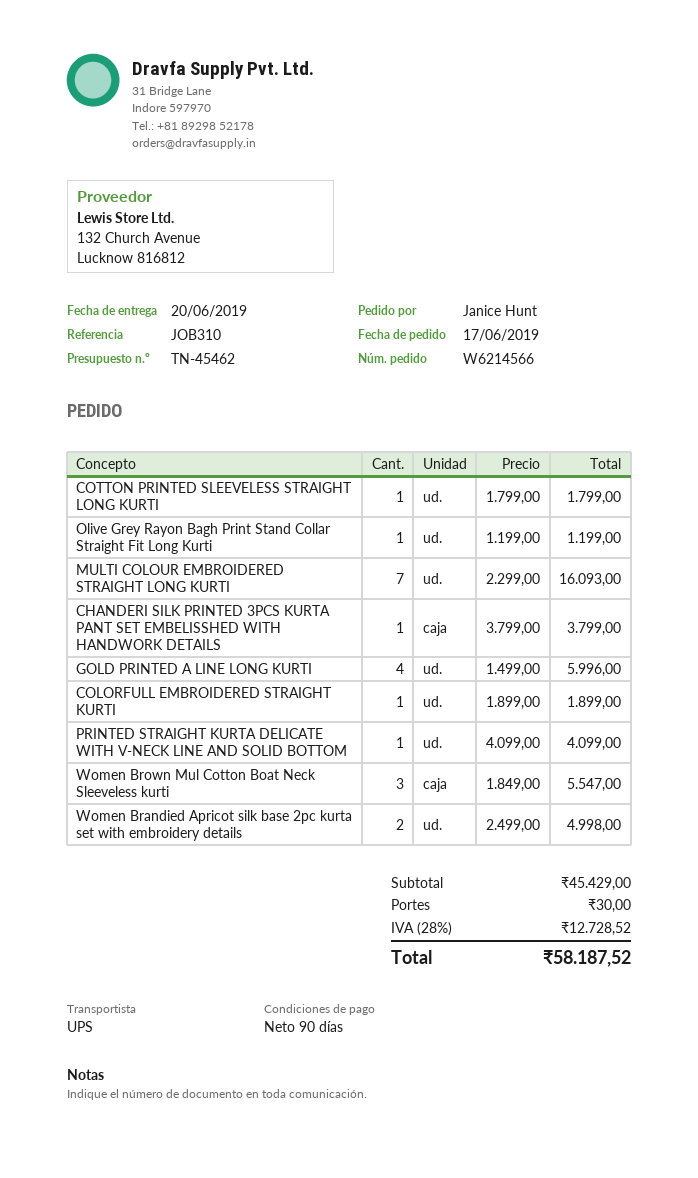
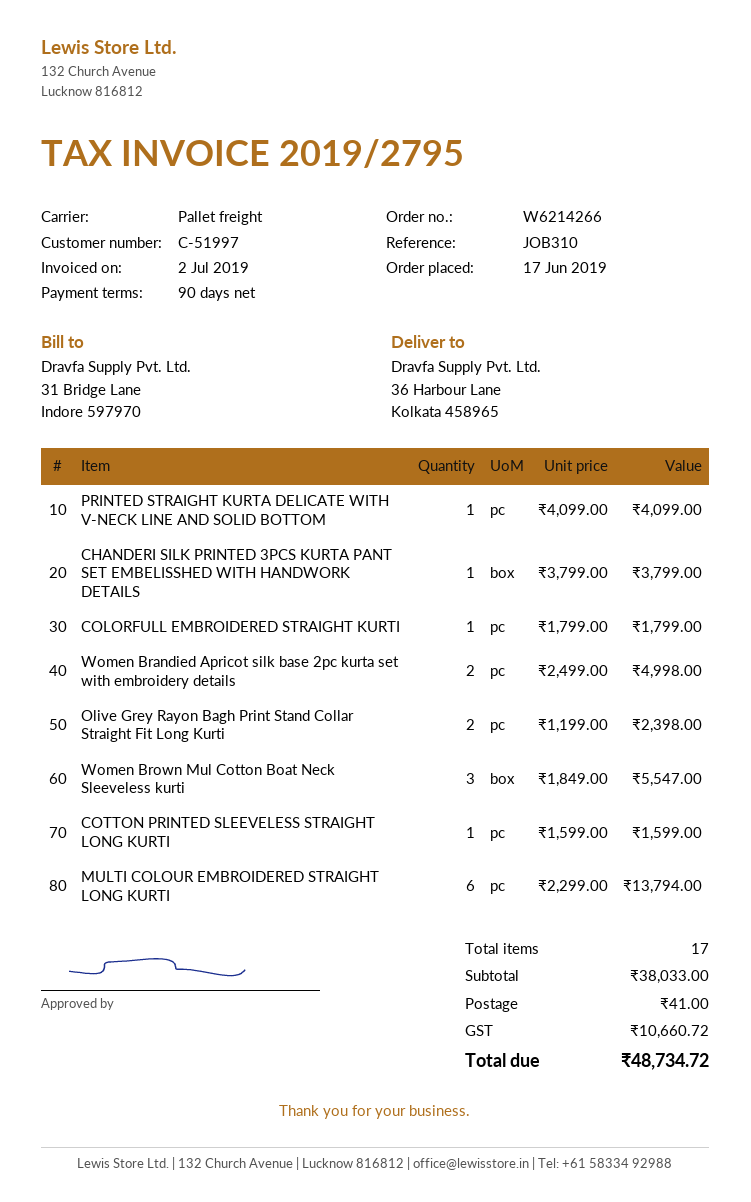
order number: W6214566 -> W6214266
shipping method: UPS -> pallet freight
COTTON PRINTED SLEEVELESS STRAIGHT LONG KURTI: 1 x 1799.00 = 1799.00 -> 1 x 1599.00 = 1599.00
Olive Grey Rayon Bagh Print Stand Collar Straight Fit Long Kurti: 1 x 1199.00 = 1199.00 -> 2 x 1199.00 = 2398.00
MULTI COLOUR EMBROIDERED STRAIGHT LONG KURTI: 7 x 2299.00 = 16093.00 -> 6 x 2299.00 = 13794.00
GOLD PRINTED A LINE LONG KURTI: 4 x 1499.00 = 5996.00 -> none
COLORFULL EMBROIDERED STRAIGHT KURTI: 1 x 1899.00 = 1899.00 -> 1 x 1799.00 = 1799.00
subtotal: 45429.00 -> 38033.00
shipping: 30.00 -> 41.00
tax: 12728.52 -> 10660.72
total: 58187.52 -> 48734.72

